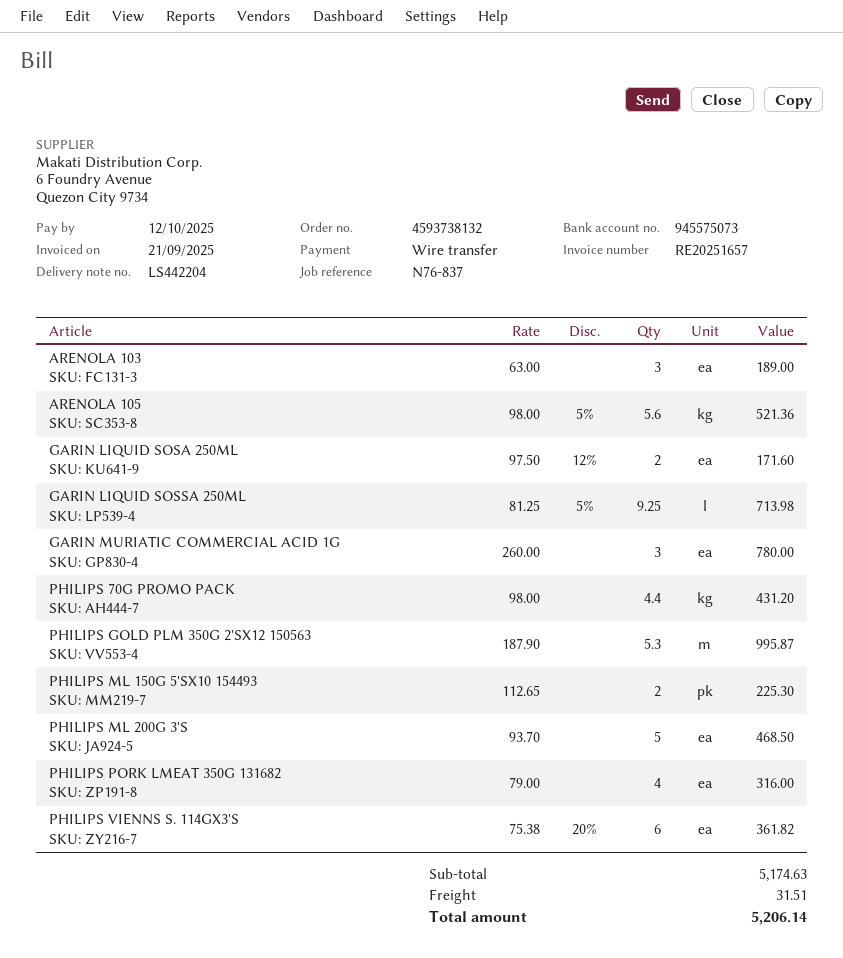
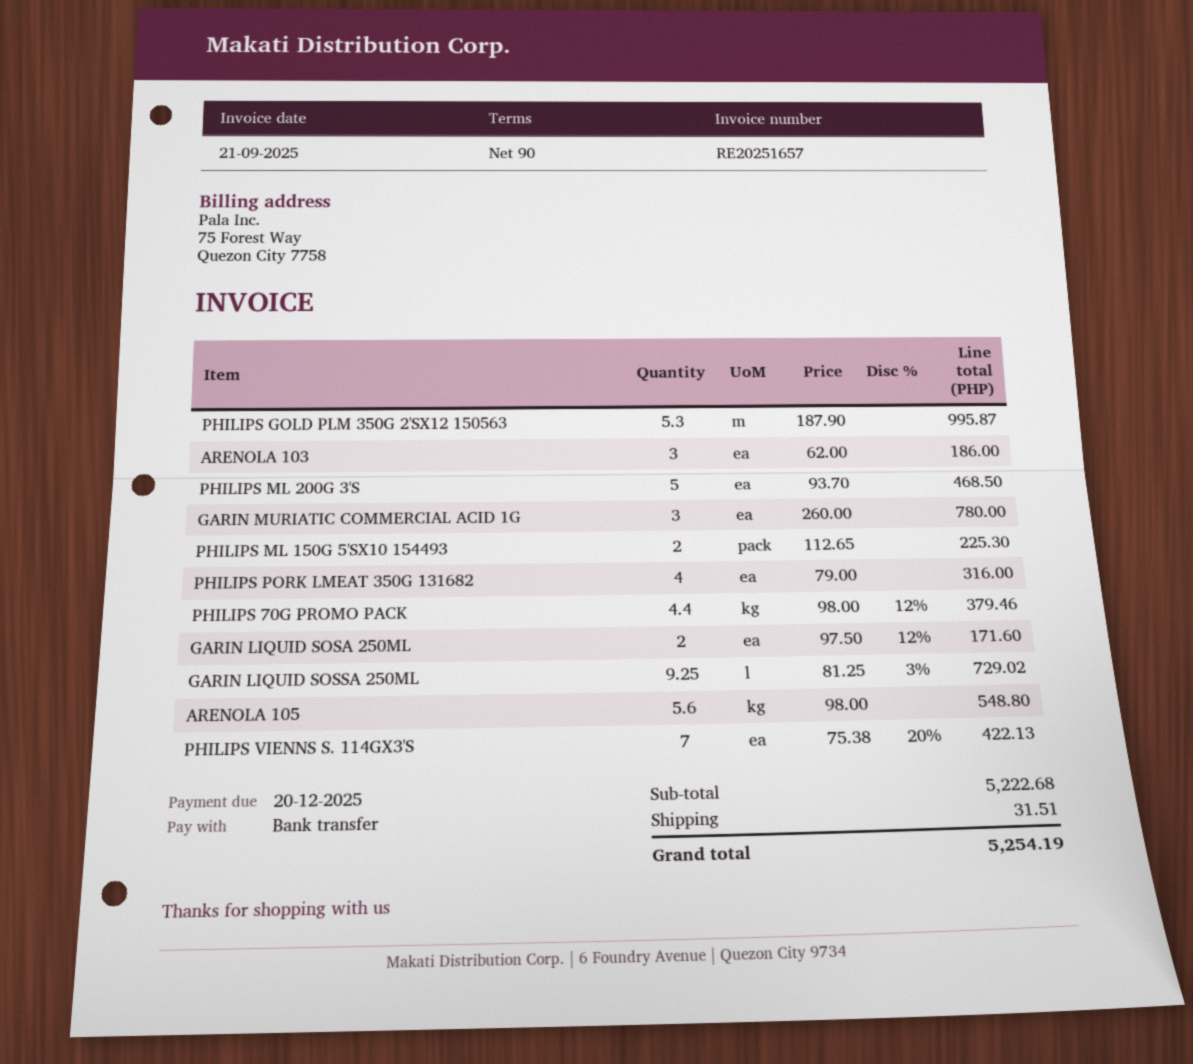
due date: 2025-10-12 -> 2025-12-20
ARENOLA 103: 3 x 63.00 = 189.00 -> 3 x 62.00 = 186.00
ARENOLA 105: 5.6 x 98.00 - 5% = 521.36 -> 5.6 x 98.00 = 548.80
GARIN LIQUID SOSSA 250ML: 9.25 x 81.25 - 5% = 713.98 -> 9.25 x 81.25 - 3% = 729.02
PHILIPS 70G PROMO PACK: 4.4 x 98.00 = 431.20 -> 4.4 x 98.00 - 12% = 379.46
PHILIPS VIENNS S. 114GX3'S: 6 x 75.38 - 20% = 361.82 -> 7 x 75.38 - 20% = 422.13
subtotal: 5174.63 -> 5222.68
total: 5206.14 -> 5254.19

